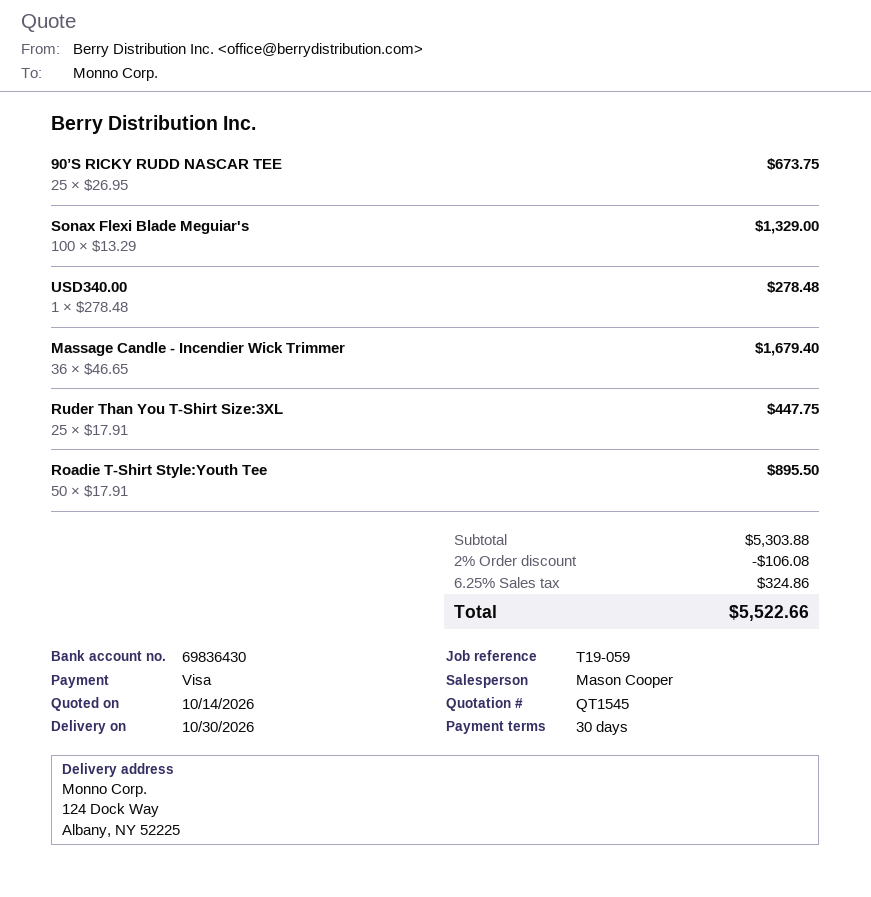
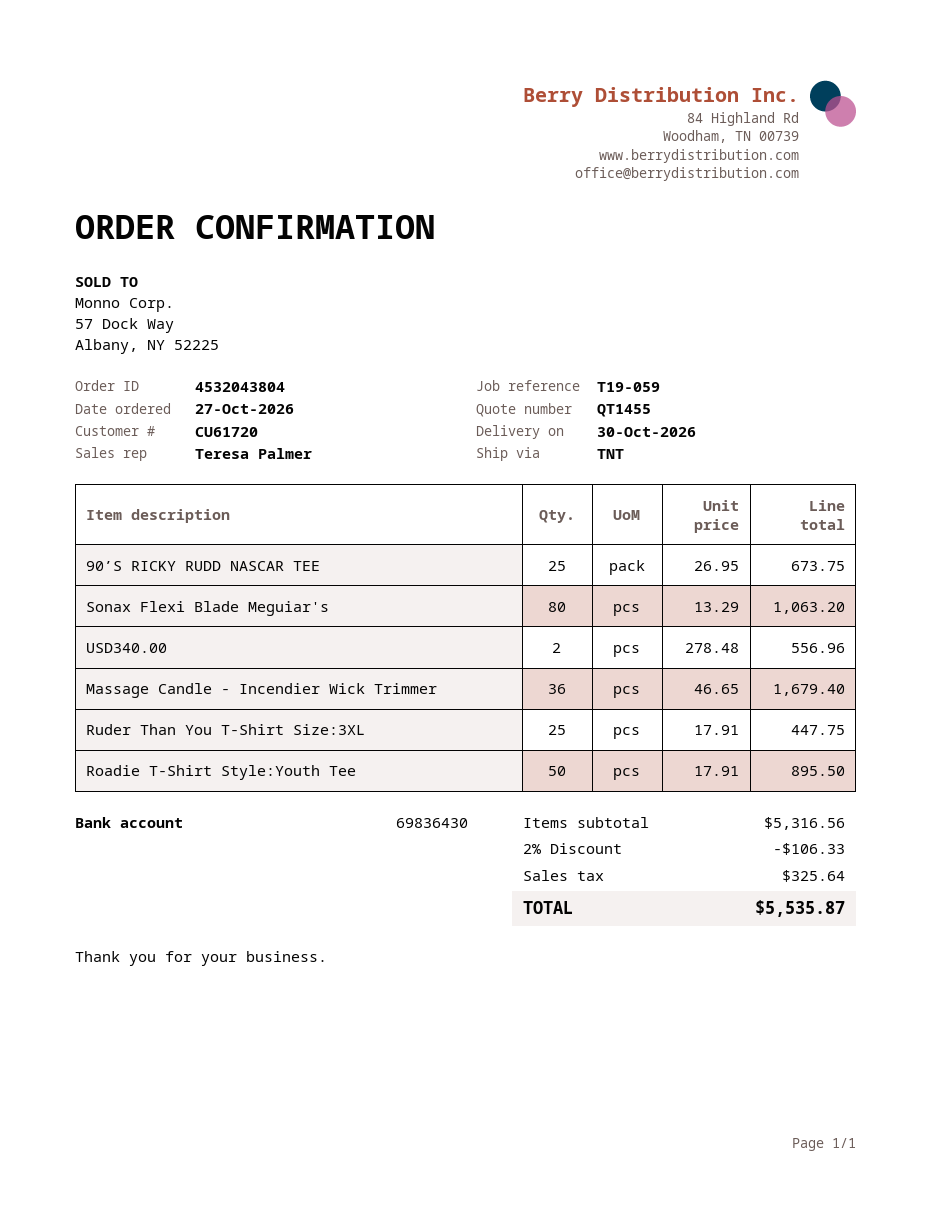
quote number: QT1545 -> QT1455
sales rep: Mason Cooper -> Teresa Palmer
Sonax Flexi Blade Meguiar's: 100 x 13.29 = 1329.00 -> 80 x 13.29 = 1063.20
USD340.00: 1 x 278.48 = 278.48 -> 2 x 278.48 = 556.96
subtotal: 5303.88 -> 5316.56
discount: 2% = 106.08 -> 2% = 106.33
tax: 324.86 -> 325.64
total: 5522.66 -> 5535.87

